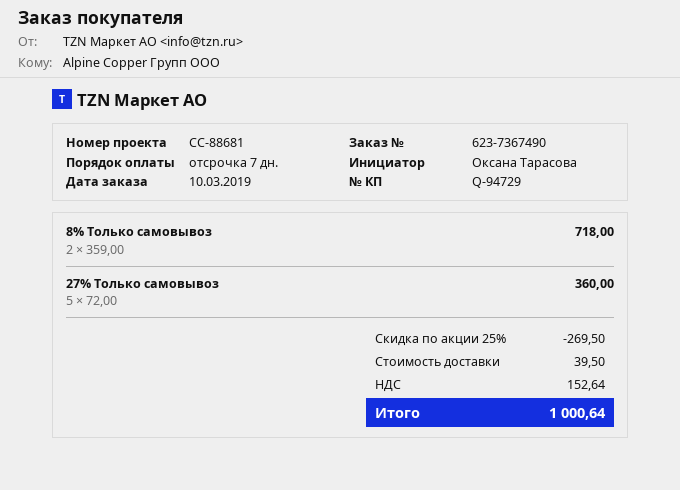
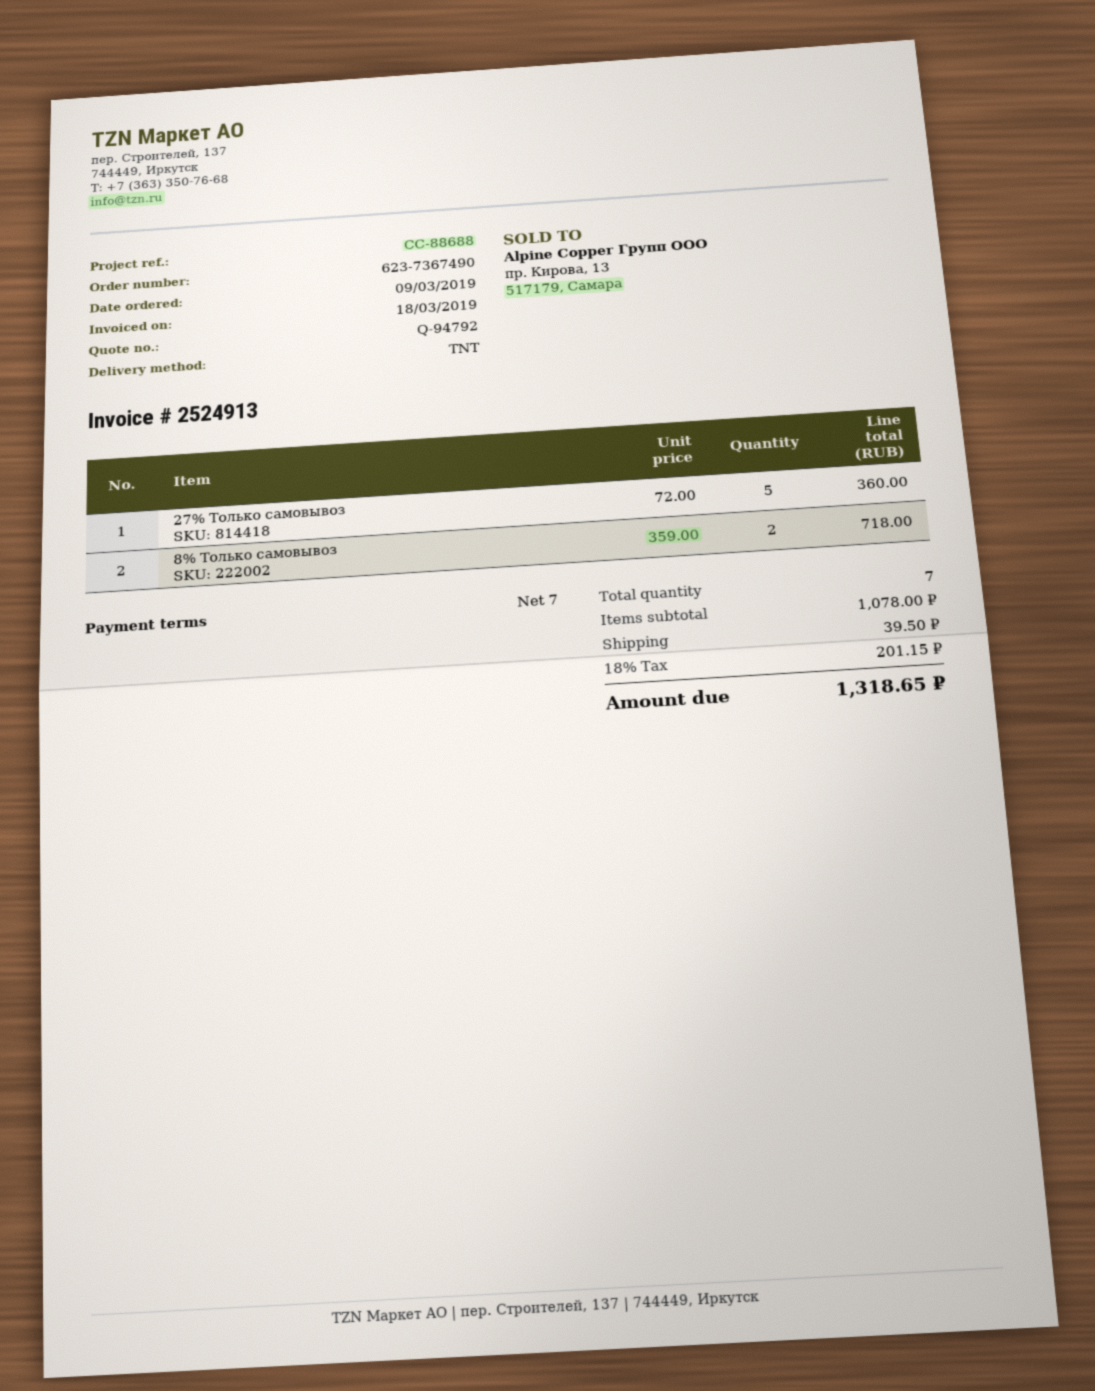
quote number: Q-94729 -> Q-94792
order date: 2019-03-10 -> 2019-03-09
reference: CC-88681 -> CC-88688
discount: 25% = 269.50 -> none
tax: 152.64 -> 201.15
total: 1000.64 -> 1318.65

